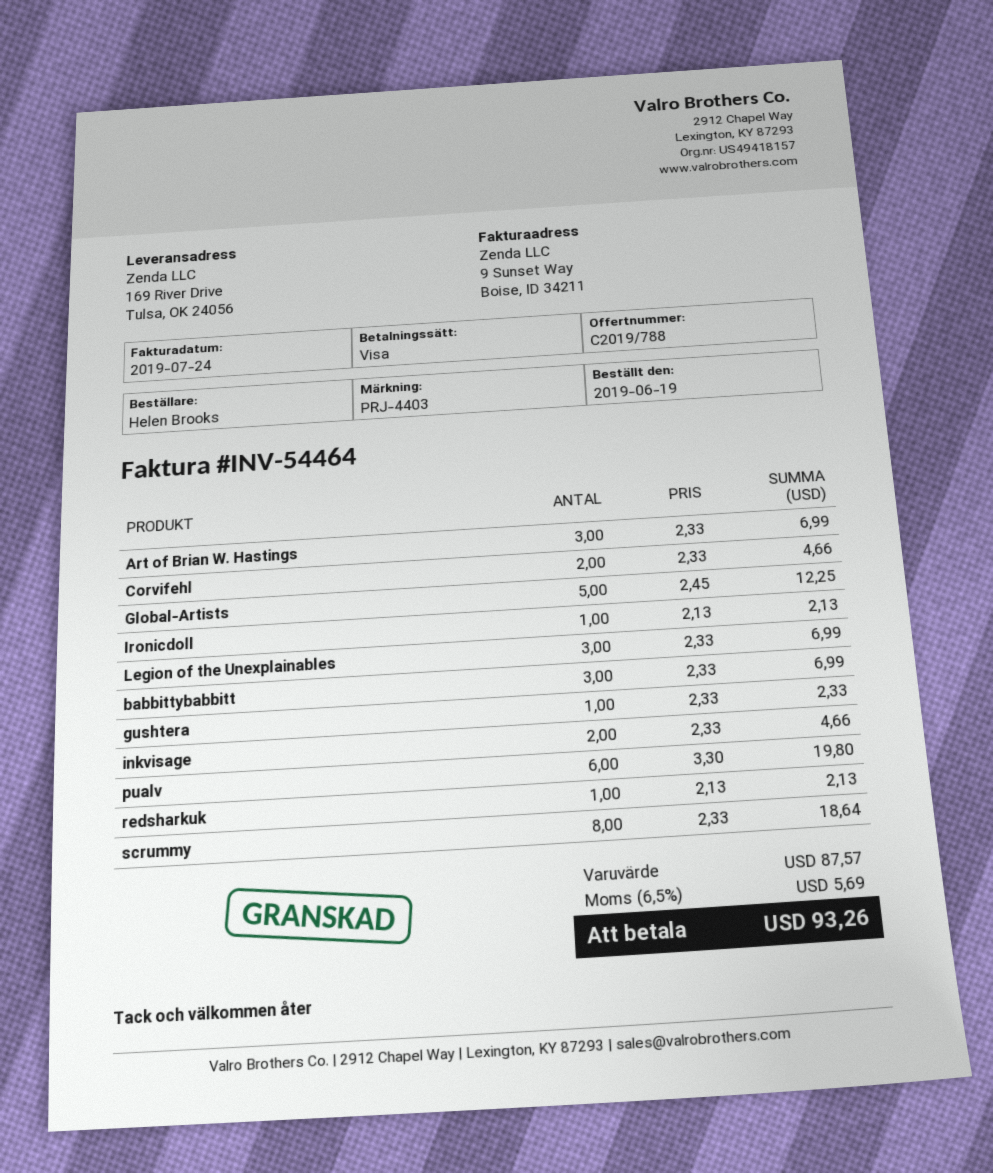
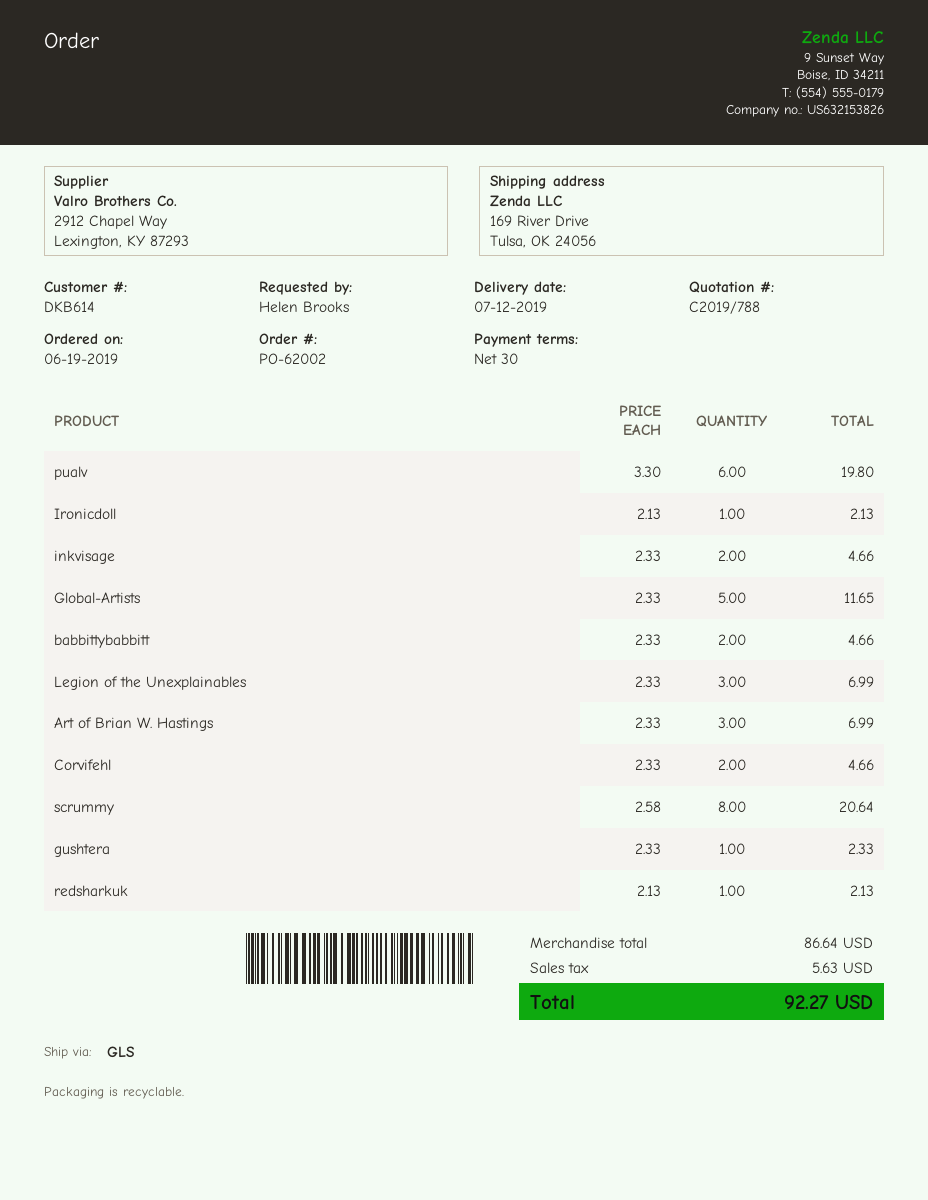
Global-Artists: 5 x 2.45 = 12.25 -> 5 x 2.33 = 11.65
babbittybabbitt: 3 x 2.33 = 6.99 -> 2 x 2.33 = 4.66
scrummy: 8 x 2.33 = 18.64 -> 8 x 2.58 = 20.64
subtotal: 87.57 -> 86.64
tax: 5.69 -> 5.63
total: 93.26 -> 92.27

